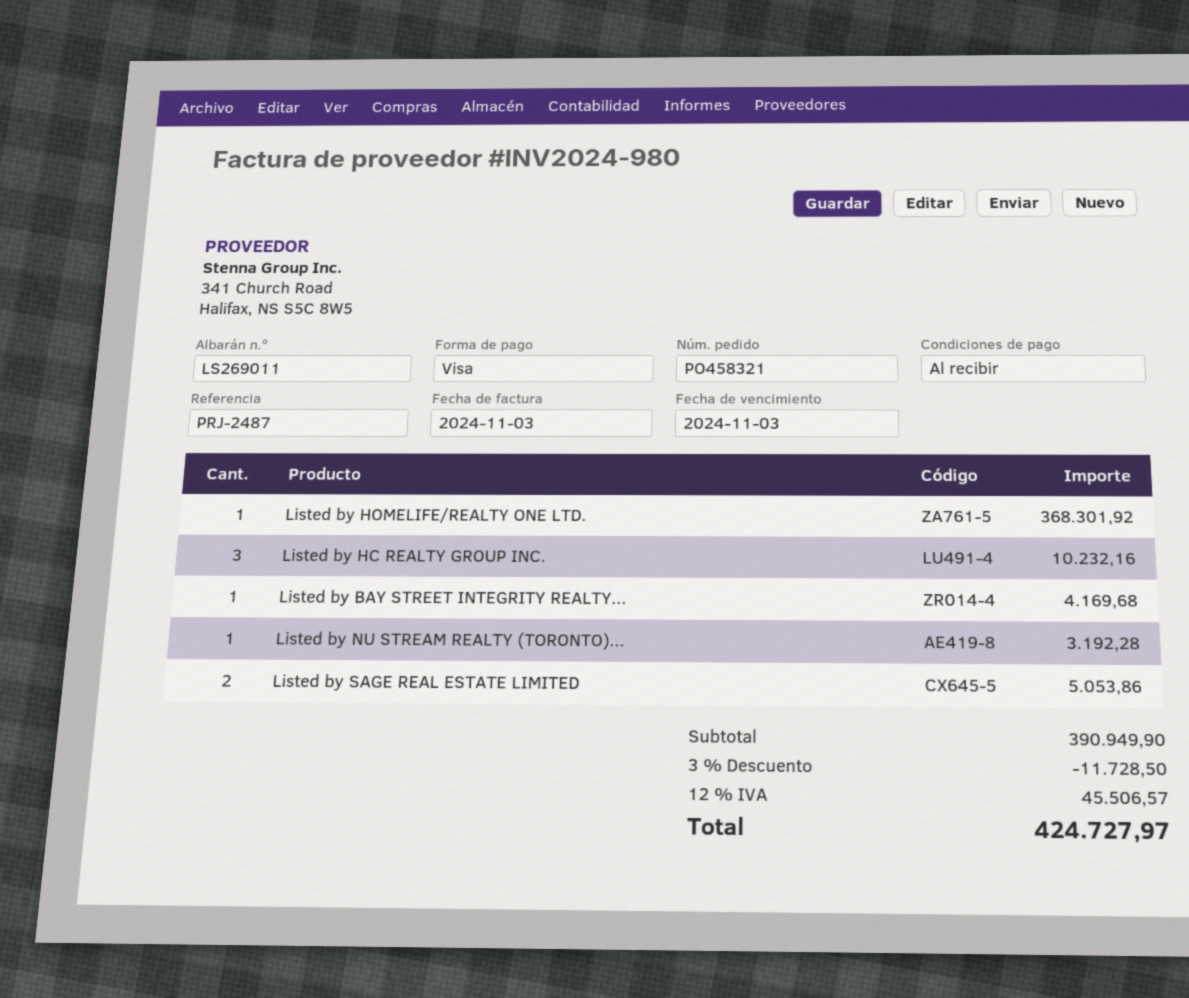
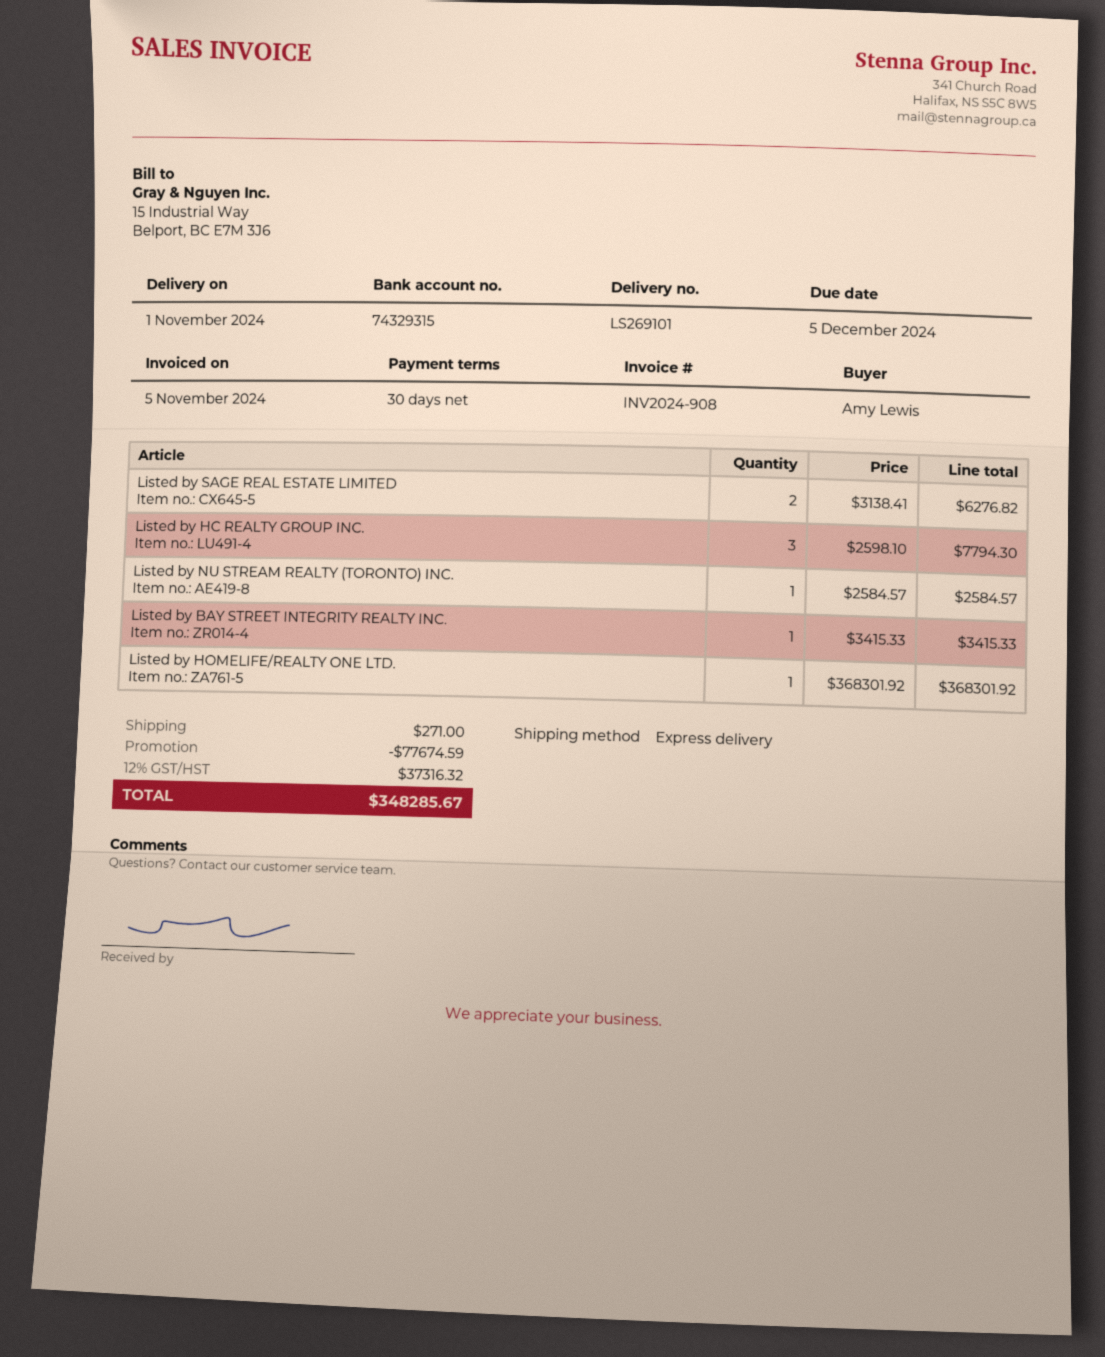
delivery note number: LS269011 -> LS269101
invoice number: INV2024-980 -> INV2024-908
invoice date: 2024-11-03 -> 2024-11-05
payment terms: on receipt -> 30 days
due date: 2024-11-03 -> 2024-12-05
Listed by HC REALTY GROUP INC.: 3 for 10232.16 -> 3 for 7794.30
Listed by BAY STREET INTEGRITY REALTY...: 1 for 4169.68 -> 1 for 3415.33
Listed by NU STREAM REALTY (TORONTO)...: 1 for 3192.28 -> 1 for 2584.57
Listed by SAGE REAL ESTATE LIMITED: 2 for 5053.86 -> 2 for 6276.82
discount: 11728.50 -> 77674.59
shipping: none -> 271.00
tax: 12% = 45506.57 -> 12% = 37316.32
total: 424727.97 -> 348285.67

